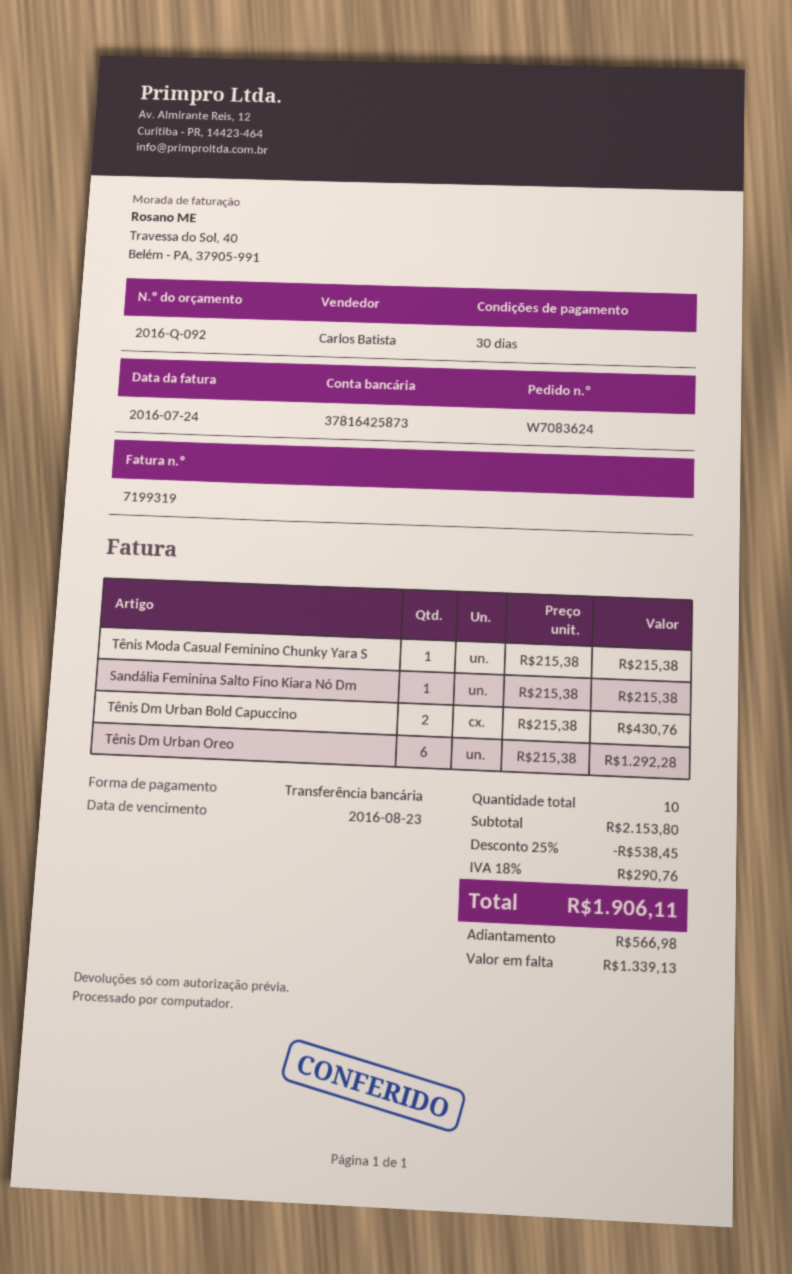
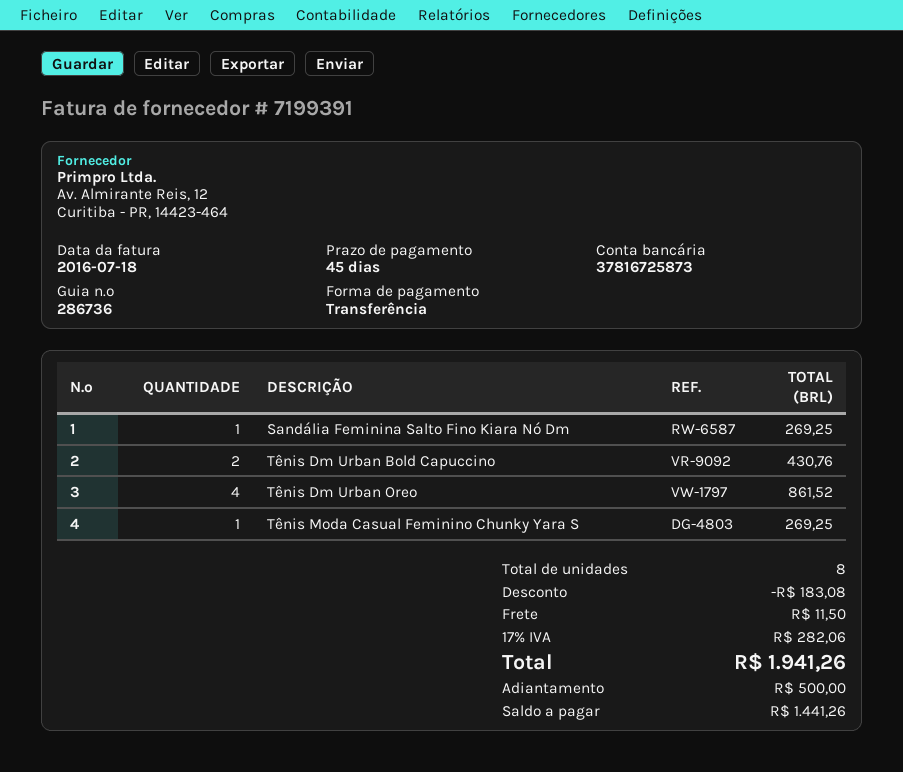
invoice number: 7199319 -> 7199391
invoice date: 2016-07-24 -> 2016-07-18
payment terms: 30 days -> 45 days
bank account: 37816425873 -> 37816725873
Tênis Moda Casual Feminino Chunky Yara S: 1 for 215.38 -> 1 for 269.25
Sandália Feminina Salto Fino Kiara Nó Dm: 1 for 215.38 -> 1 for 269.25
Tênis Dm Urban Oreo: 6 for 1292.28 -> 4 for 861.52
total quantity: 10 -> 8
discount: 538.45 -> 183.08
shipping: none -> 11.50
tax: 18% = 290.76 -> 17% = 282.06
total: 1906.11 -> 1941.26
deposit: 566.98 -> 500.00
balance: 1339.13 -> 1441.26

